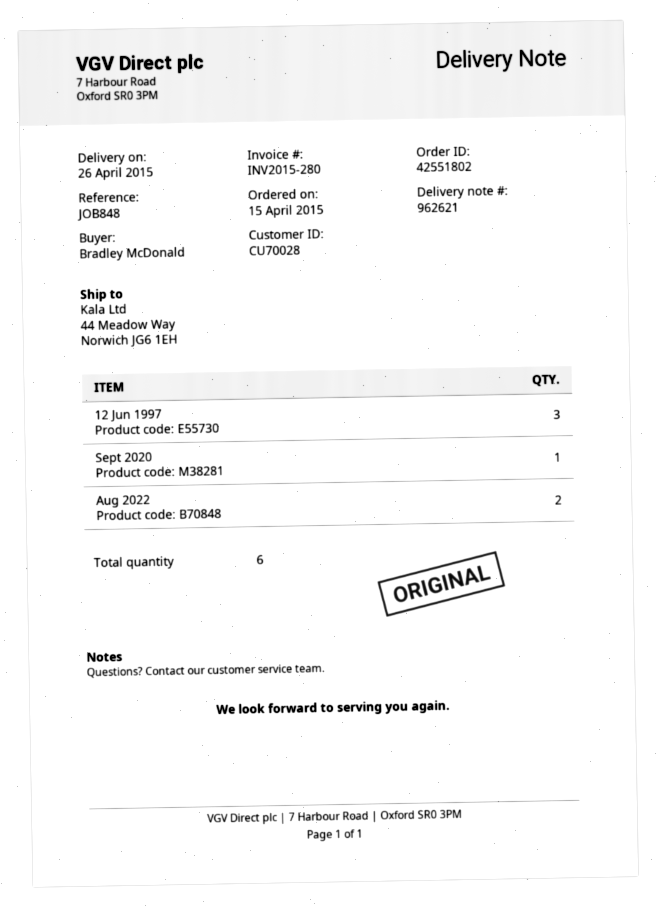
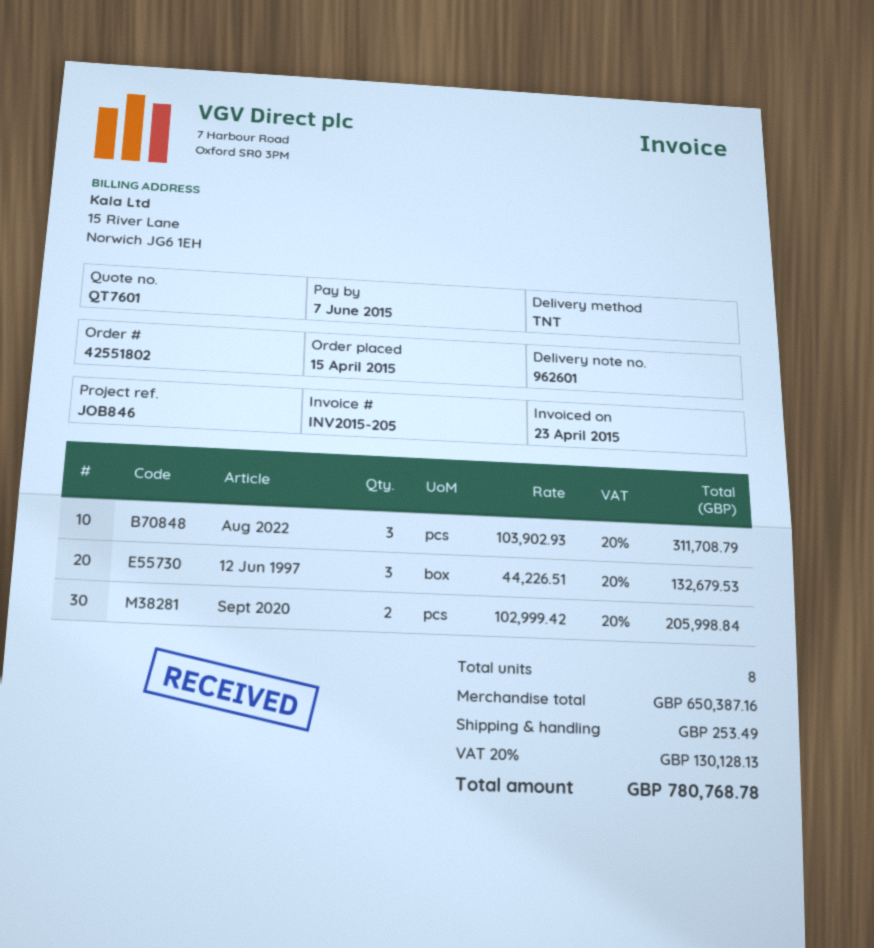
delivery note number: 962621 -> 962601
invoice number: INV2015-280 -> INV2015-205
reference: JOB848 -> JOB846
Sept 2020: 1 -> 2
Aug 2022: 2 -> 3
total quantity: 6 -> 8

